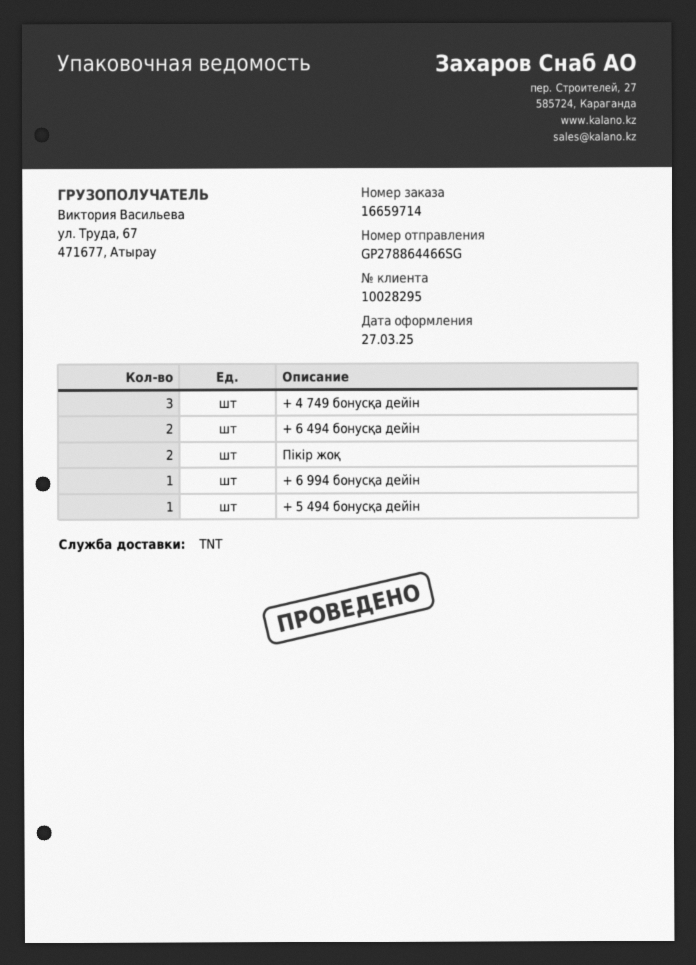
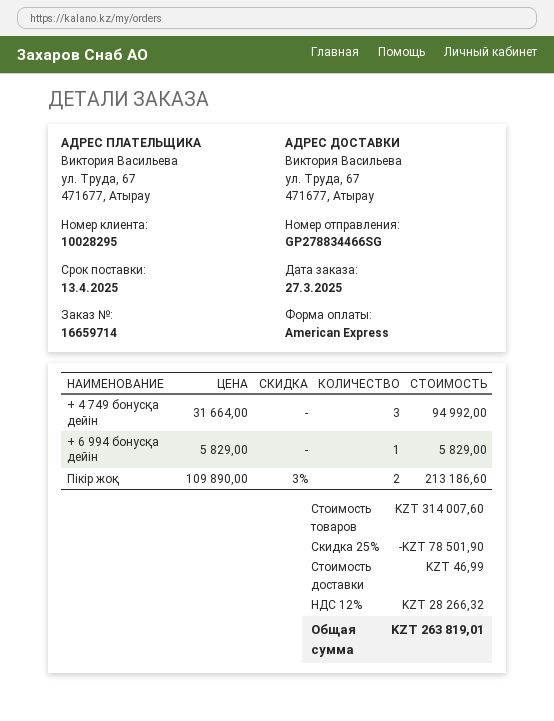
tracking number: GP278864466SG -> GP278834466SG
+ 6 494 бонусқа дейін: 2 -> none
+ 5 494 бонусқа дейін: 1 -> none

